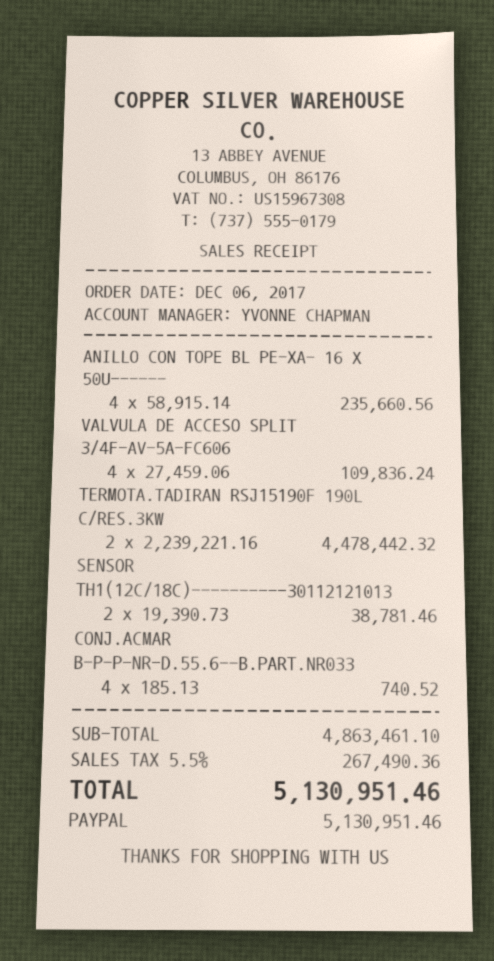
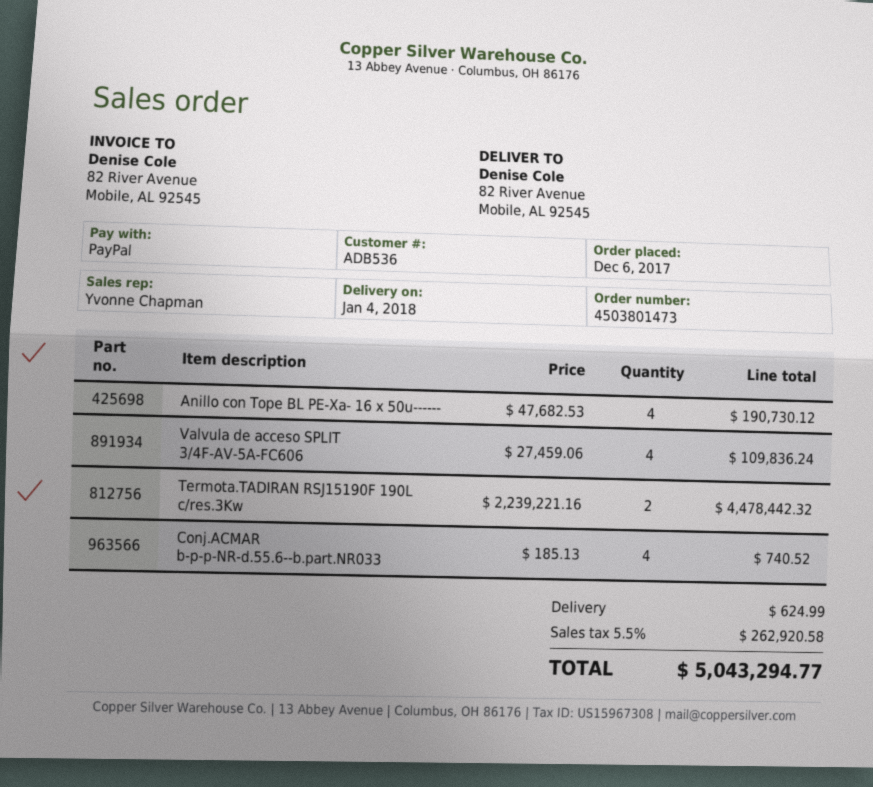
ANILLO CON TOPE BL PE-XA- 16 X 50U------: 4 x 58915.14 = 235660.56 -> 4 x 47682.53 = 190730.12
SENSOR TH1(12C/18C)----------30112121013: 2 x 19390.73 = 38781.46 -> none
shipping: none -> 624.99
tax: 5.5% = 267490.36 -> 5.5% = 262920.58
total: 5130951.46 -> 5043294.77

